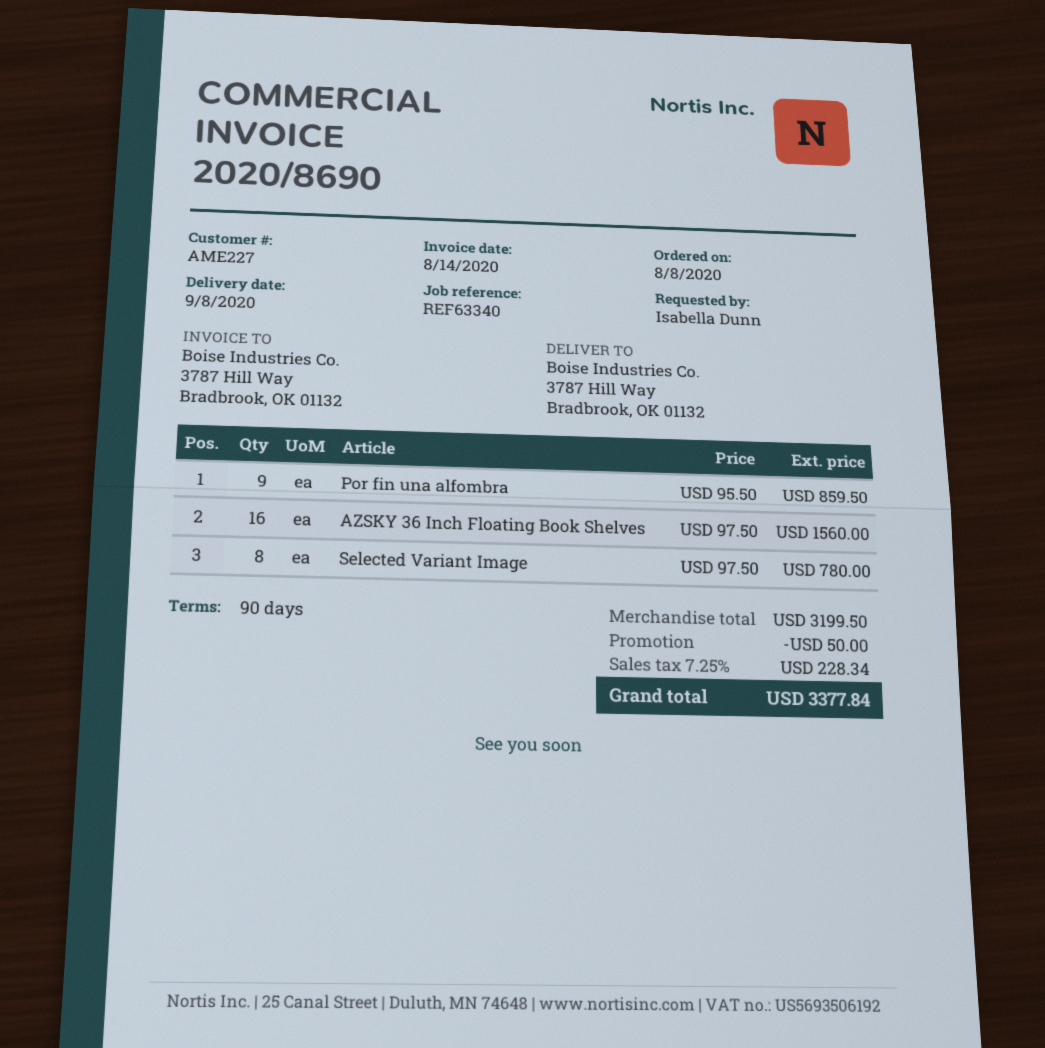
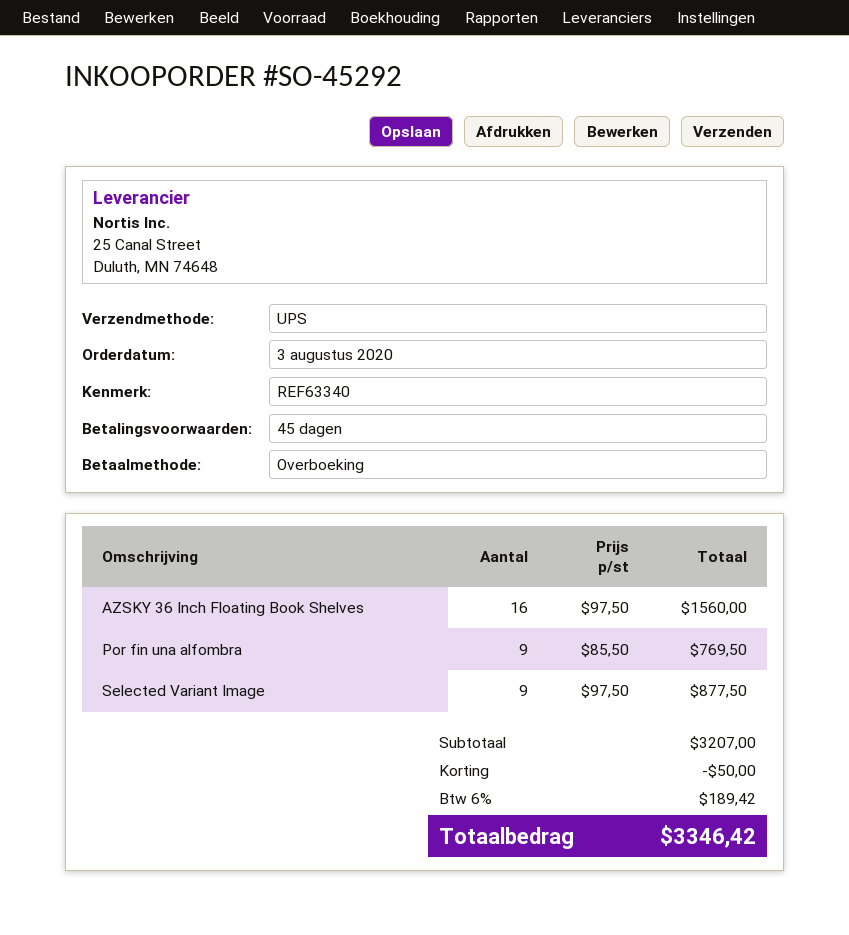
order date: 2020-08-08 -> 2020-08-03
payment terms: 90 days -> 45 days
Por fin una alfombra: 9 x 95.50 = 859.50 -> 9 x 85.50 = 769.50
Selected Variant Image: 8 x 97.50 = 780.00 -> 9 x 97.50 = 877.50
subtotal: 3199.50 -> 3207.00
tax: 7.25% = 228.34 -> 6% = 189.42
total: 3377.84 -> 3346.42

